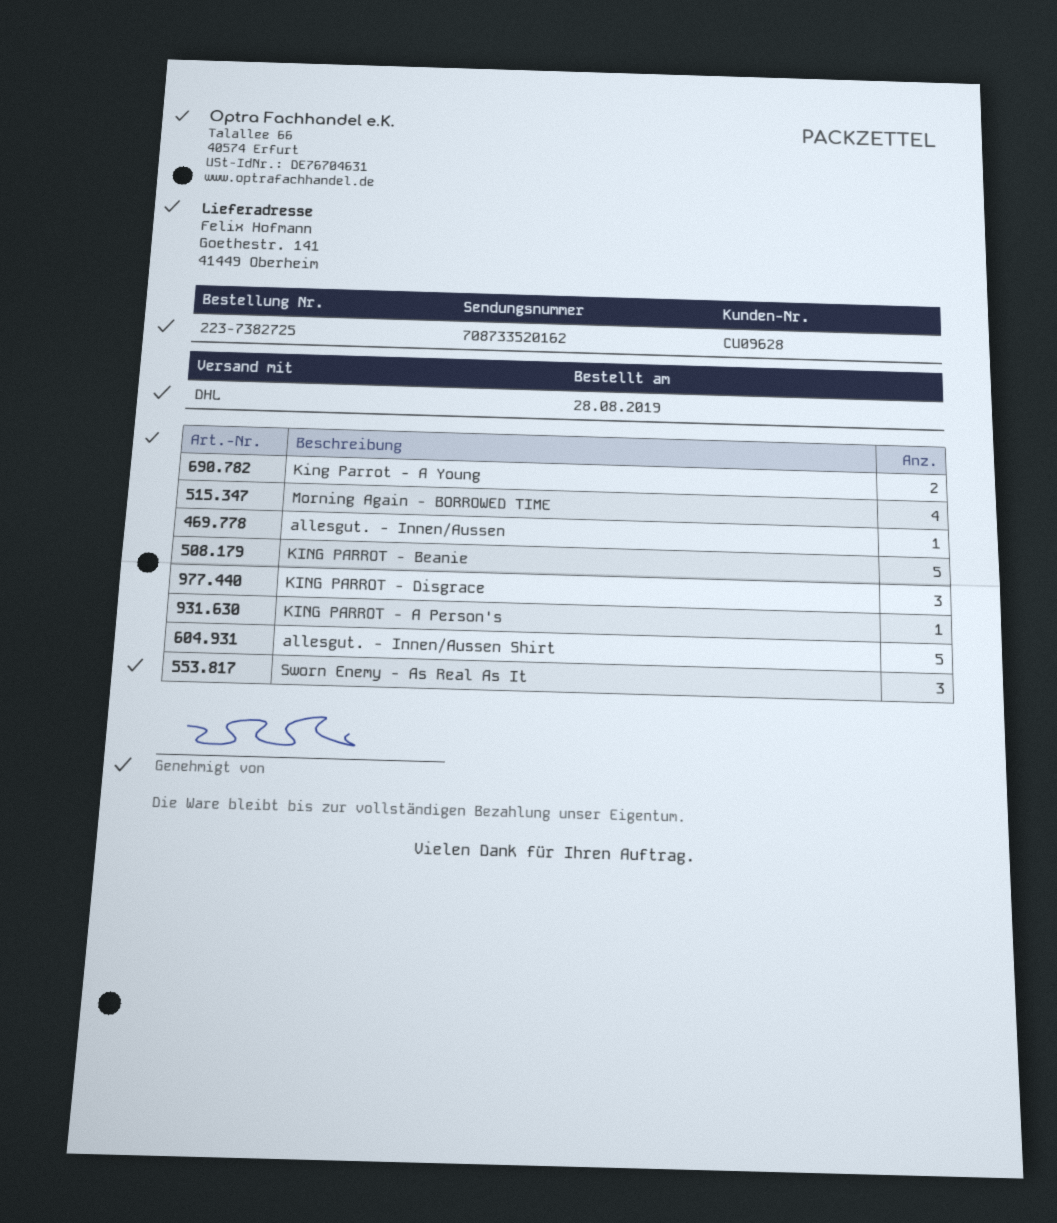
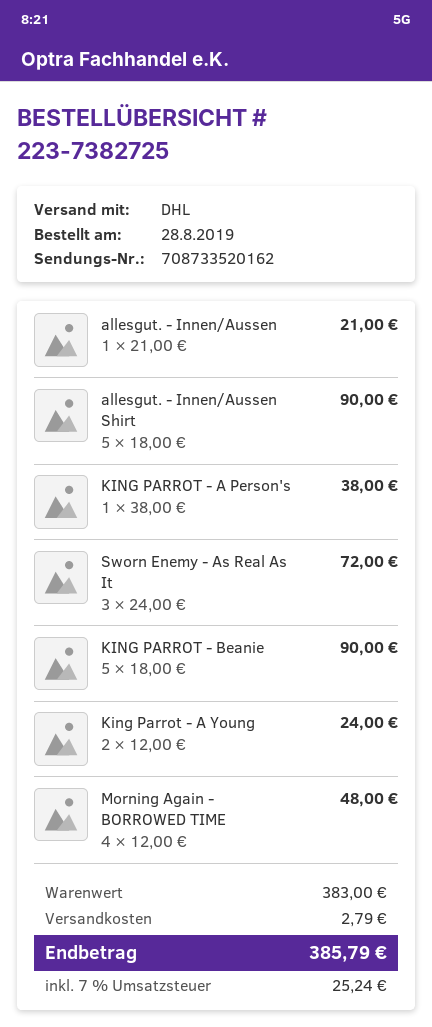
KING PARROT - Disgrace: 3 -> none

